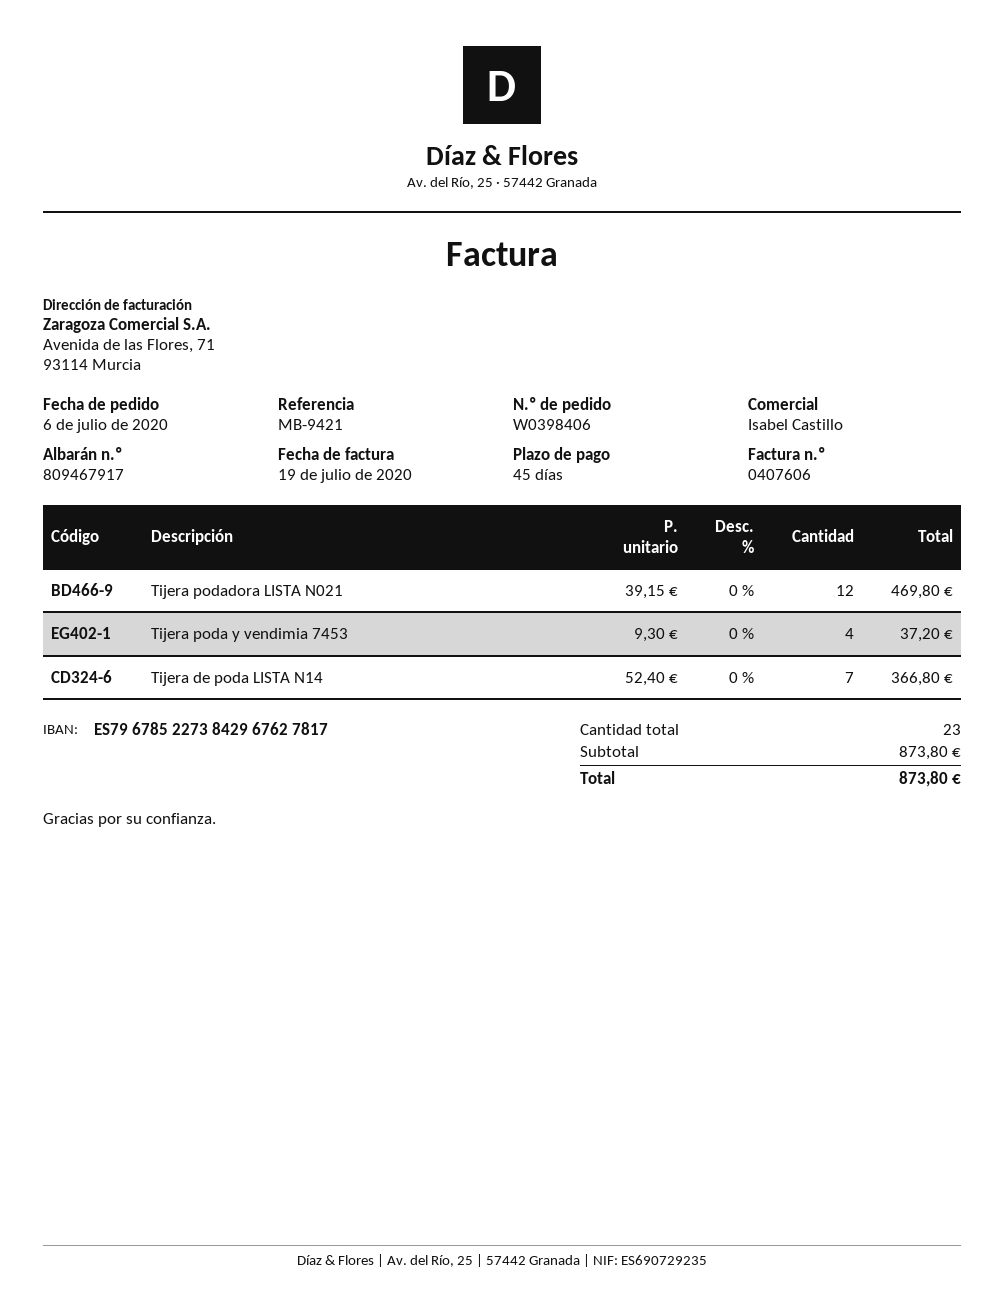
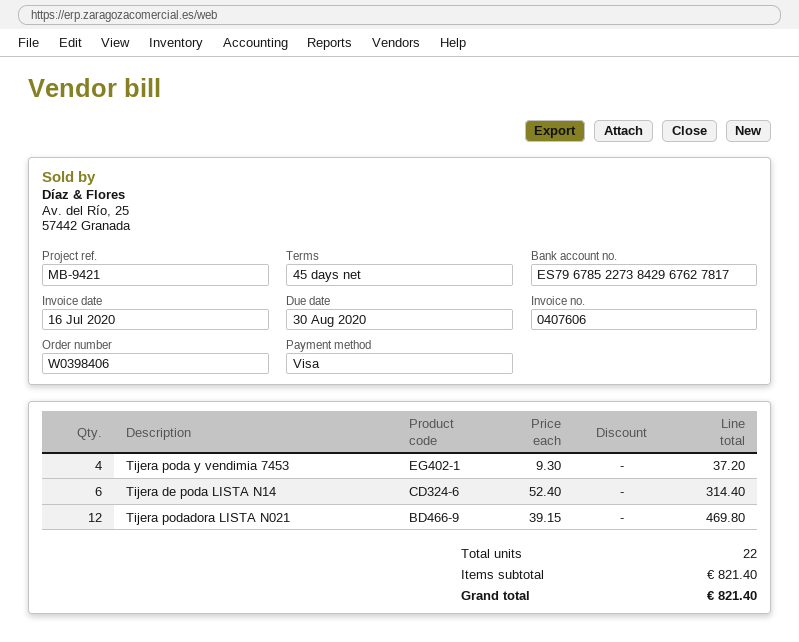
invoice date: 2020-07-19 -> 2020-07-16
Tijera de poda LISTA N14: 7 x 52.40 = 366.80 -> 6 x 52.40 = 314.40
total quantity: 23 -> 22
subtotal: 873.80 -> 821.40
total: 873.80 -> 821.40

